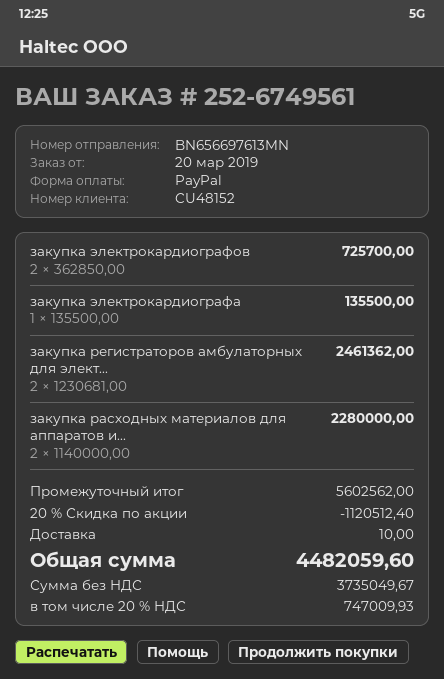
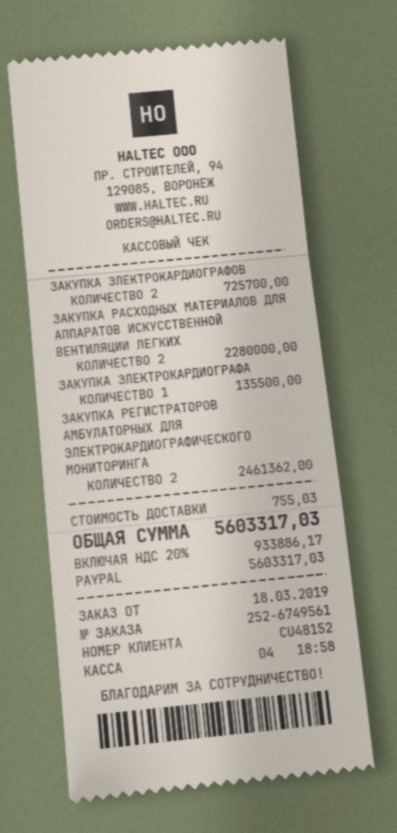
order date: 2019-03-20 -> 2019-03-18
discount: 20% = 1120512.40 -> none
shipping: 10.00 -> 755.03
tax: 20% = 747009.93 -> 20% = 933886.17
total: 4482059.60 -> 5603317.03

